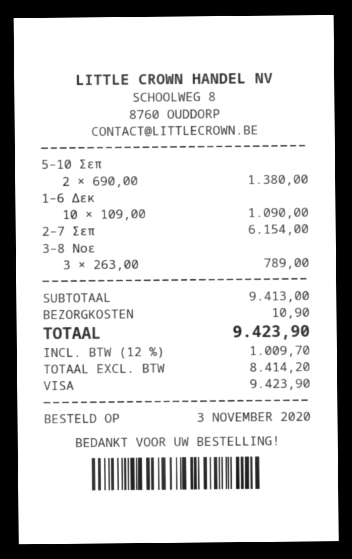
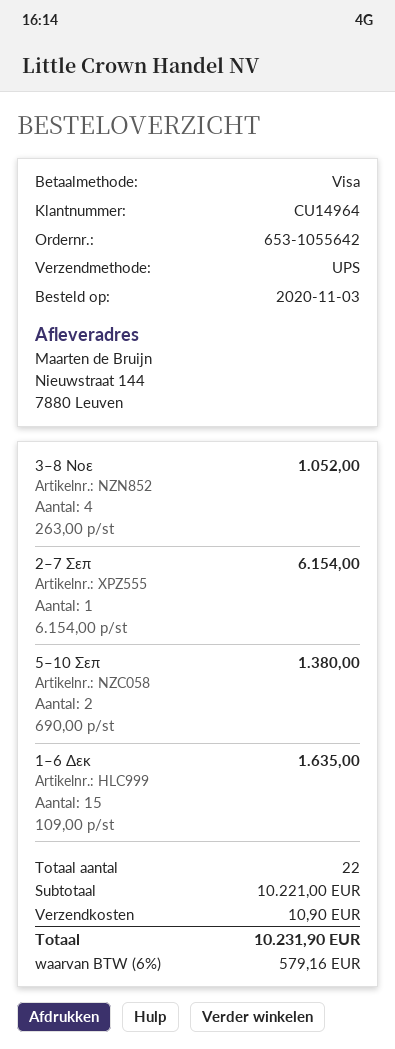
1–6 Δεκ: 10 x 109.00 = 1090.00 -> 15 x 109.00 = 1635.00
3–8 Νοε: 3 x 263.00 = 789.00 -> 4 x 263.00 = 1052.00
subtotal: 9413.00 -> 10221.00
tax: 12% = 1009.70 -> 6% = 579.16
total: 9423.90 -> 10231.90

